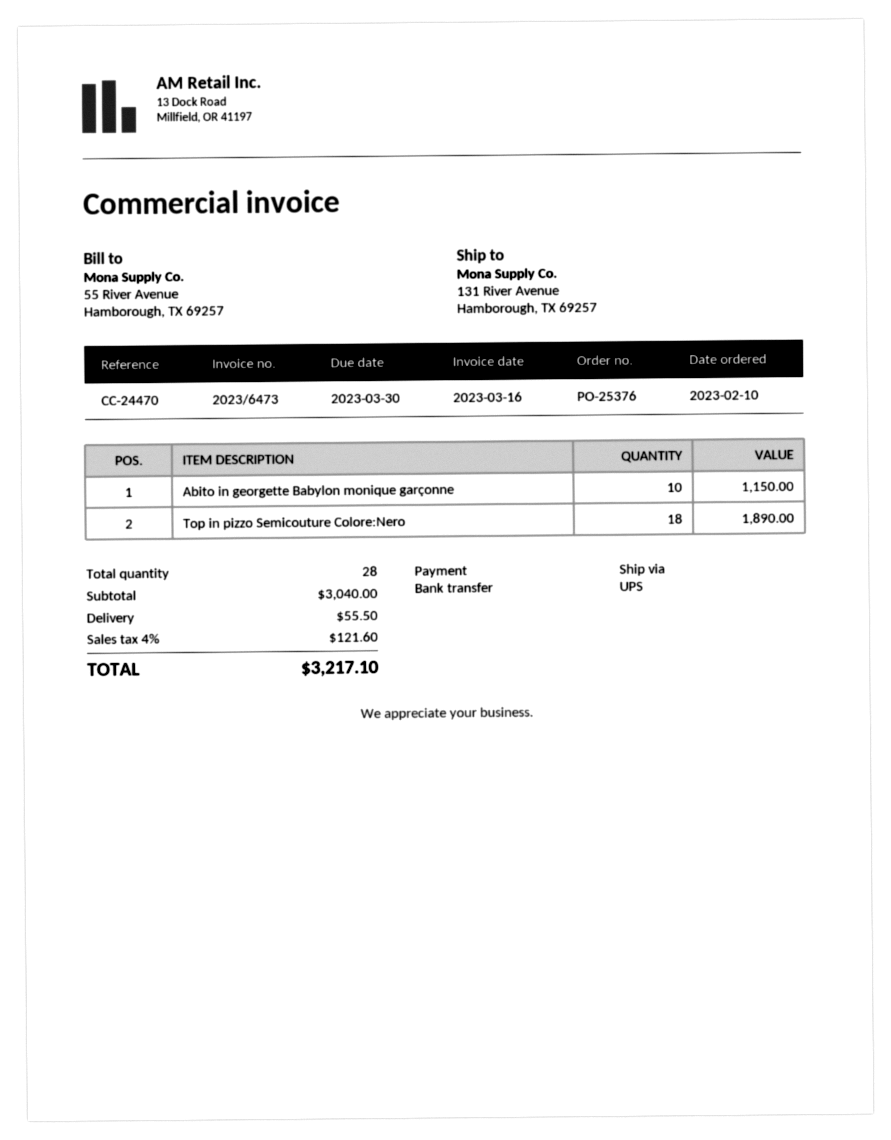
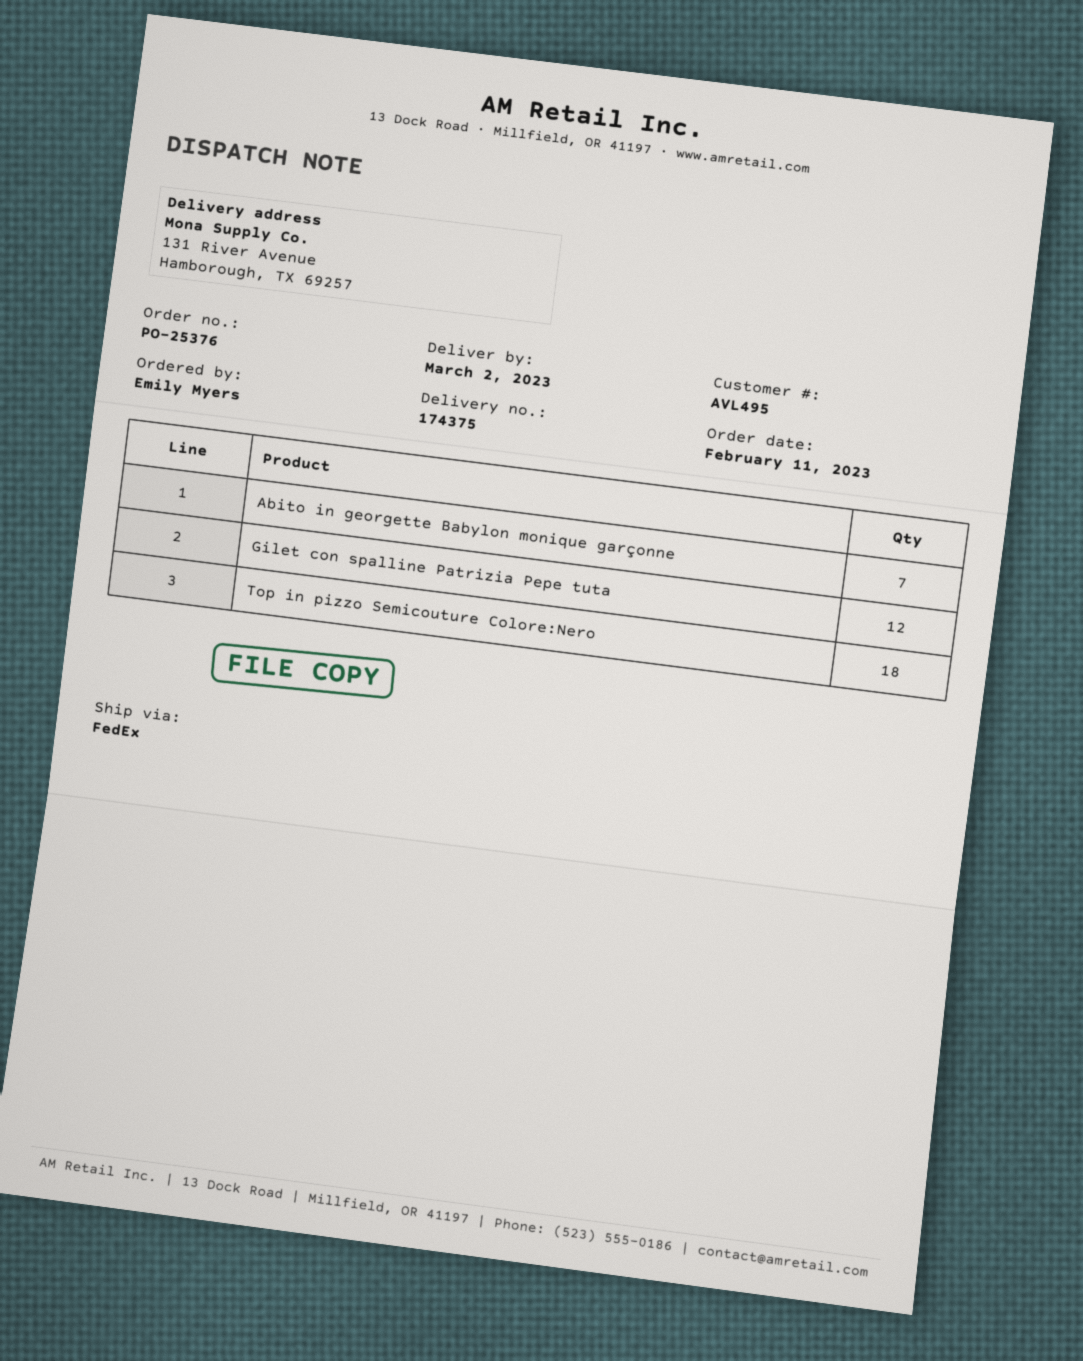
order date: 2023-02-10 -> 2023-02-11
shipping method: UPS -> FedEx
Abito in georgette Babylon monique garçonne: 10 -> 7
Gilet con spalline Patrizia Pepe tuta: none -> 12

